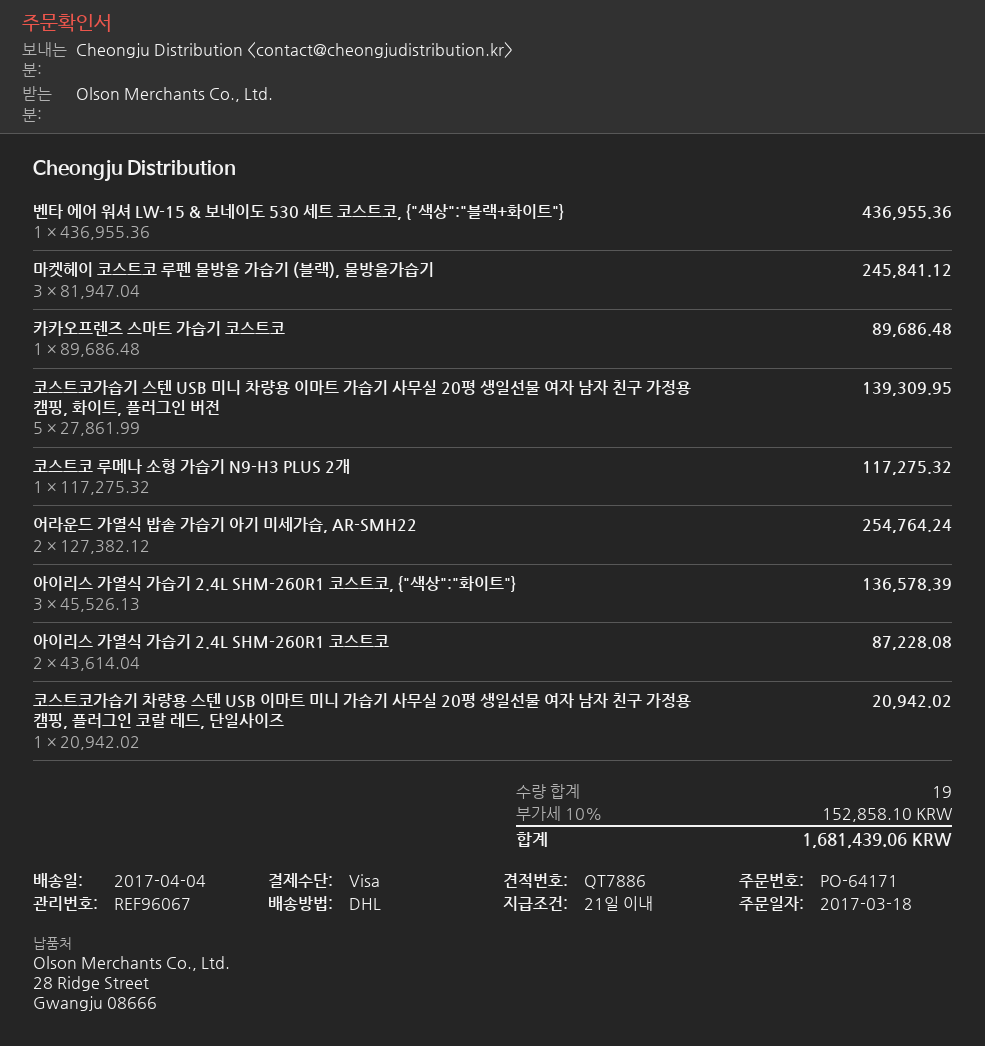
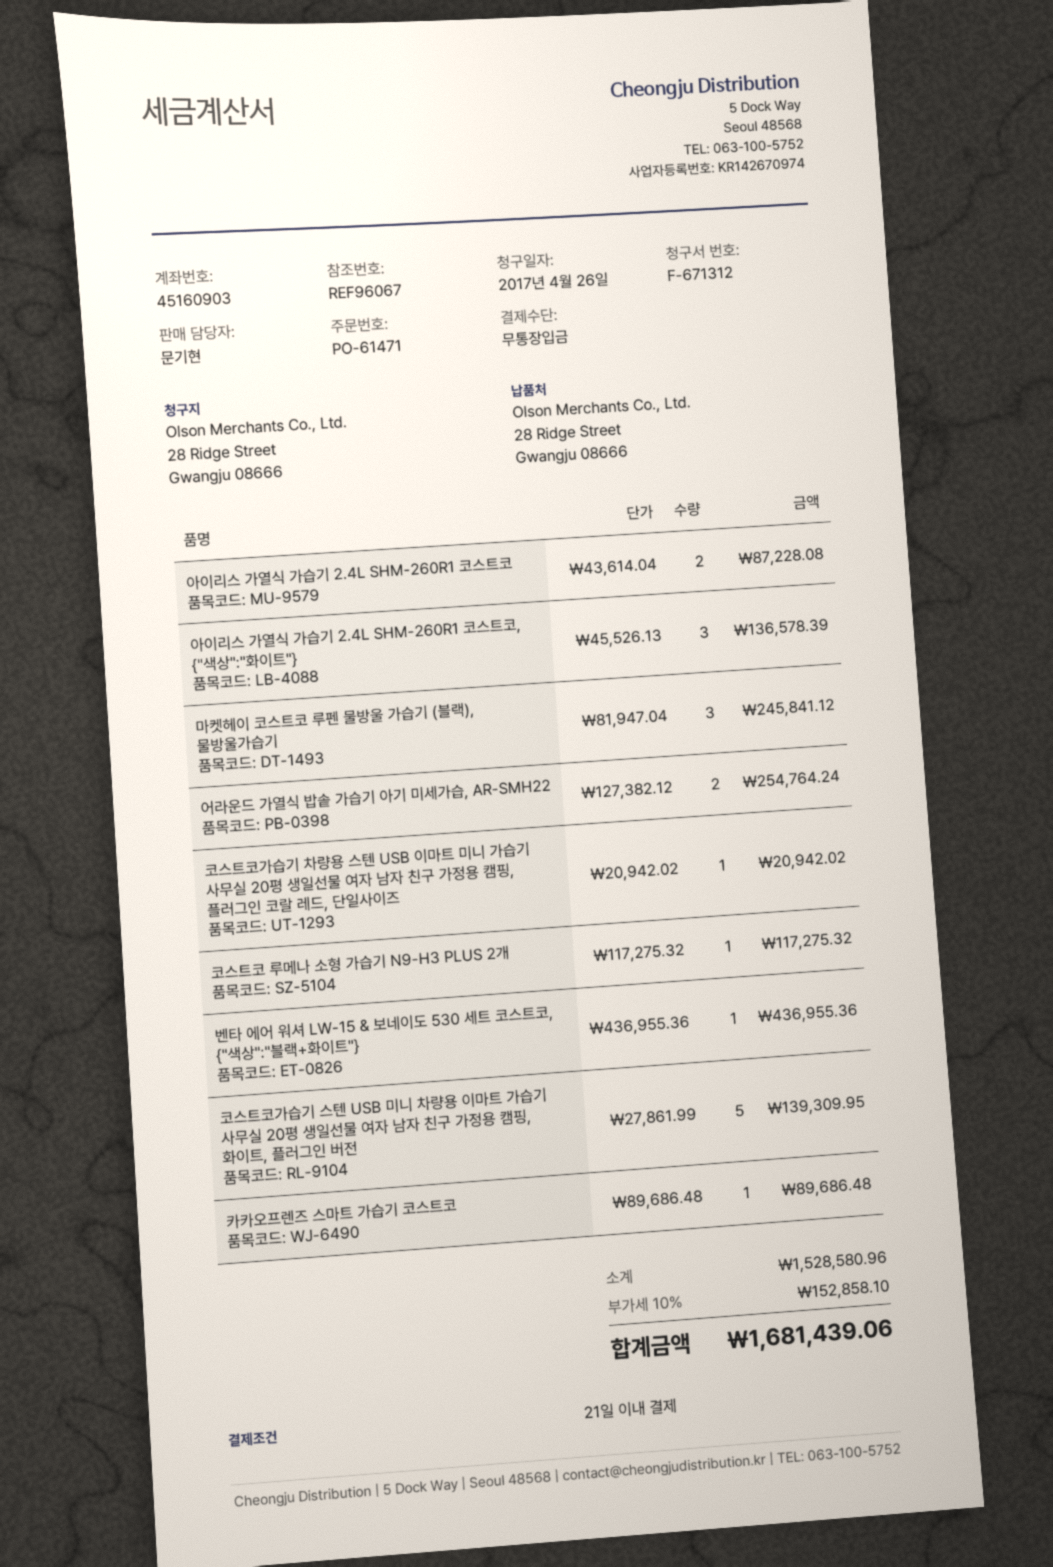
order number: PO-64171 -> PO-61471
payment method: Visa -> bank transfer

